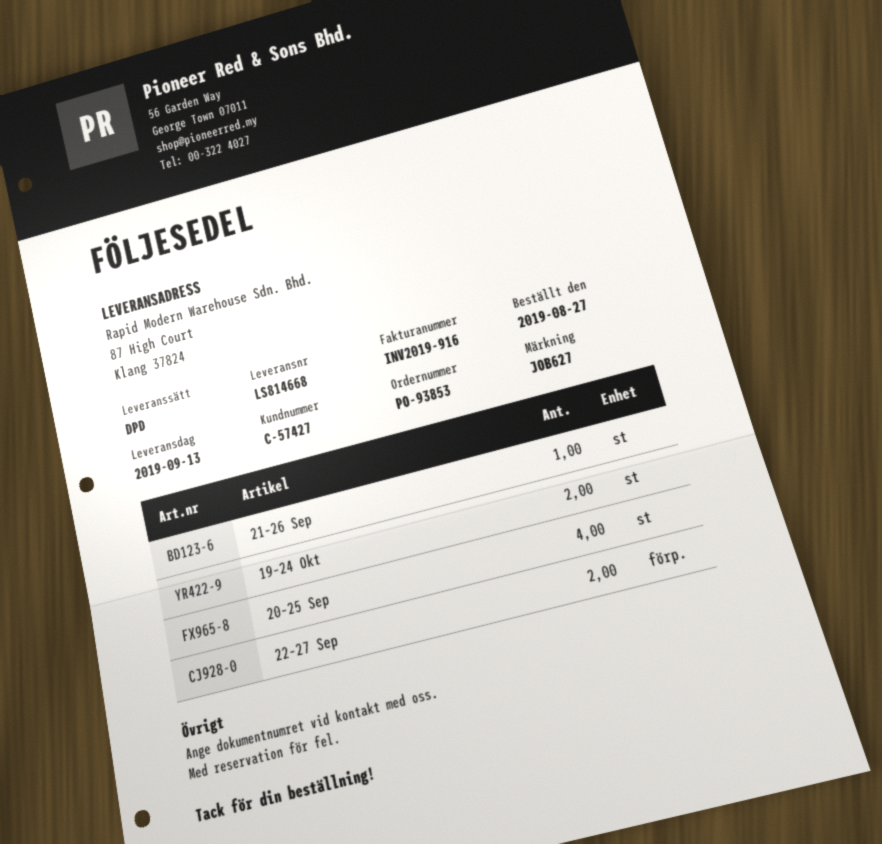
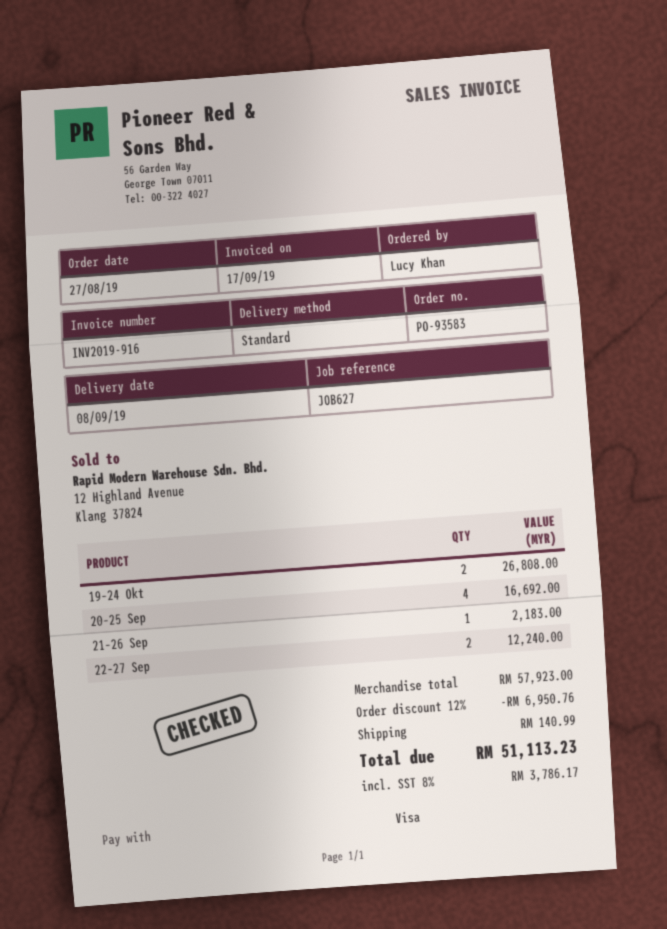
order number: PO-93853 -> PO-93583
delivery date: 2019-09-13 -> 2019-09-08
shipping method: DPD -> standard

